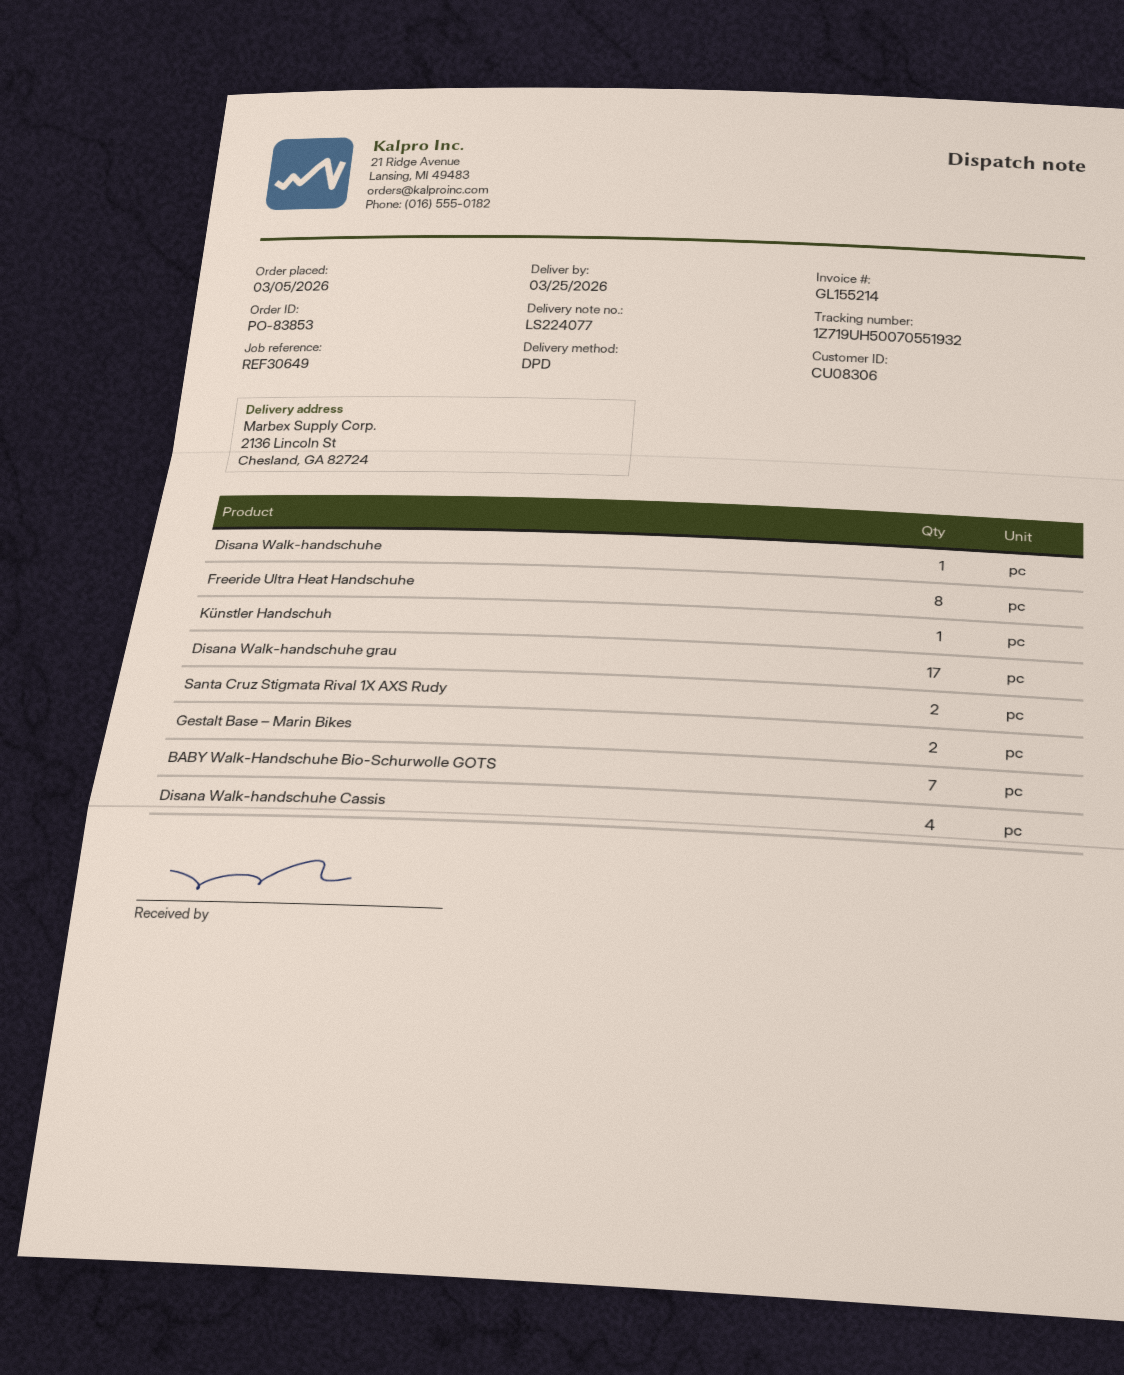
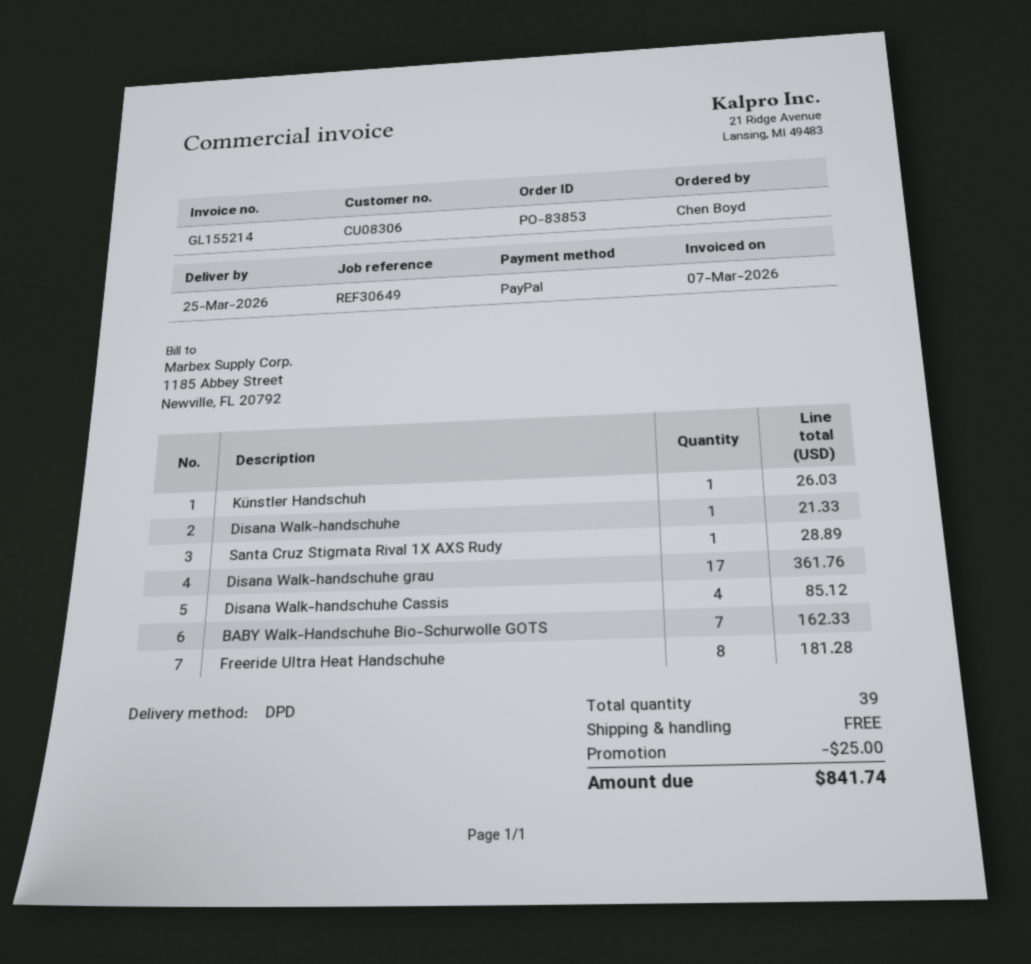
Santa Cruz Stigmata Rival 1X AXS Rudy: 2 -> 1
Gestalt Base – Marin Bikes: 2 -> none

